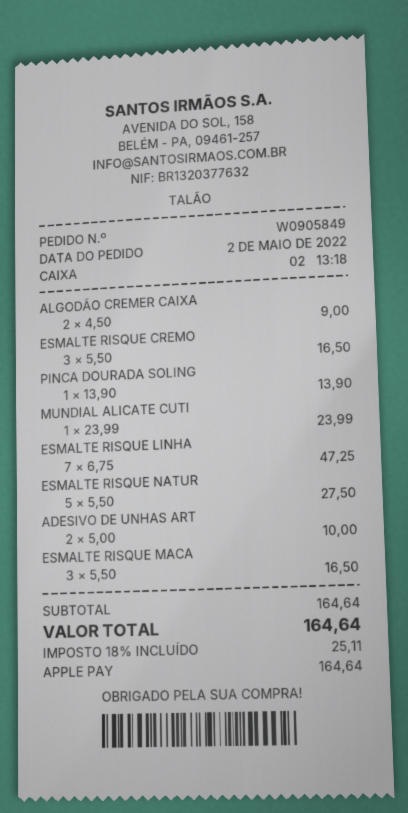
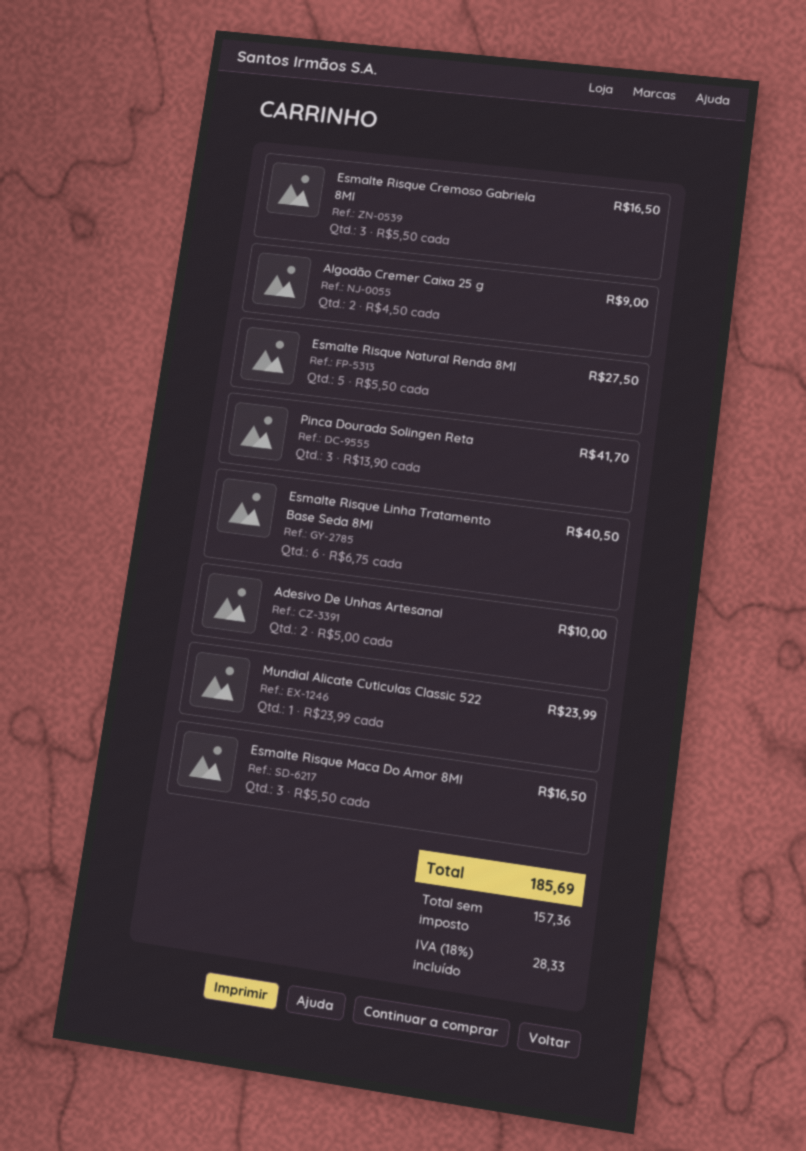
PINCA DOURADA SOLING: 1 x 13.90 = 13.90 -> 3 x 13.90 = 41.70
ESMALTE RISQUE LINHA: 7 x 6.75 = 47.25 -> 6 x 6.75 = 40.50
tax: 18% = 25.11 -> 18% = 28.33
total: 164.64 -> 185.69

